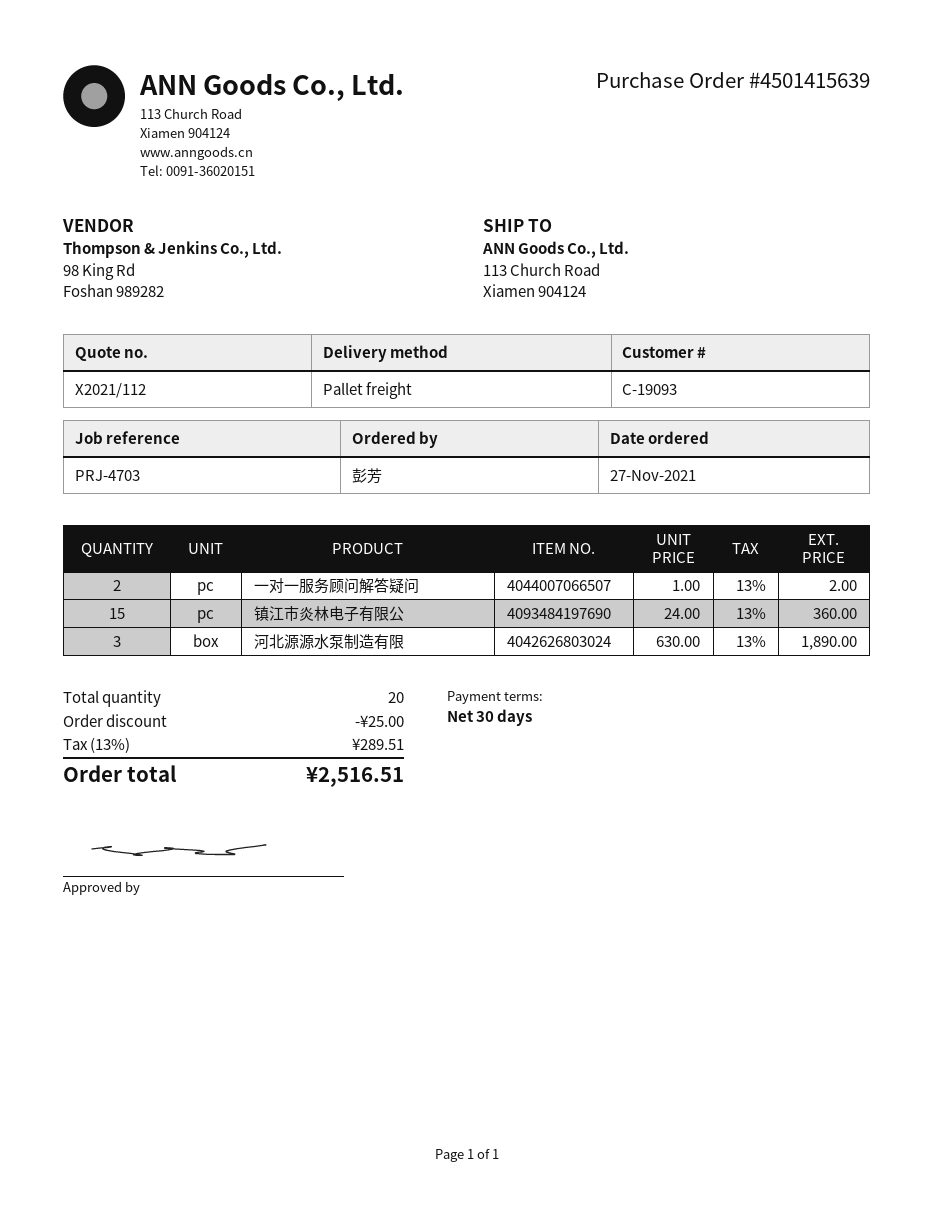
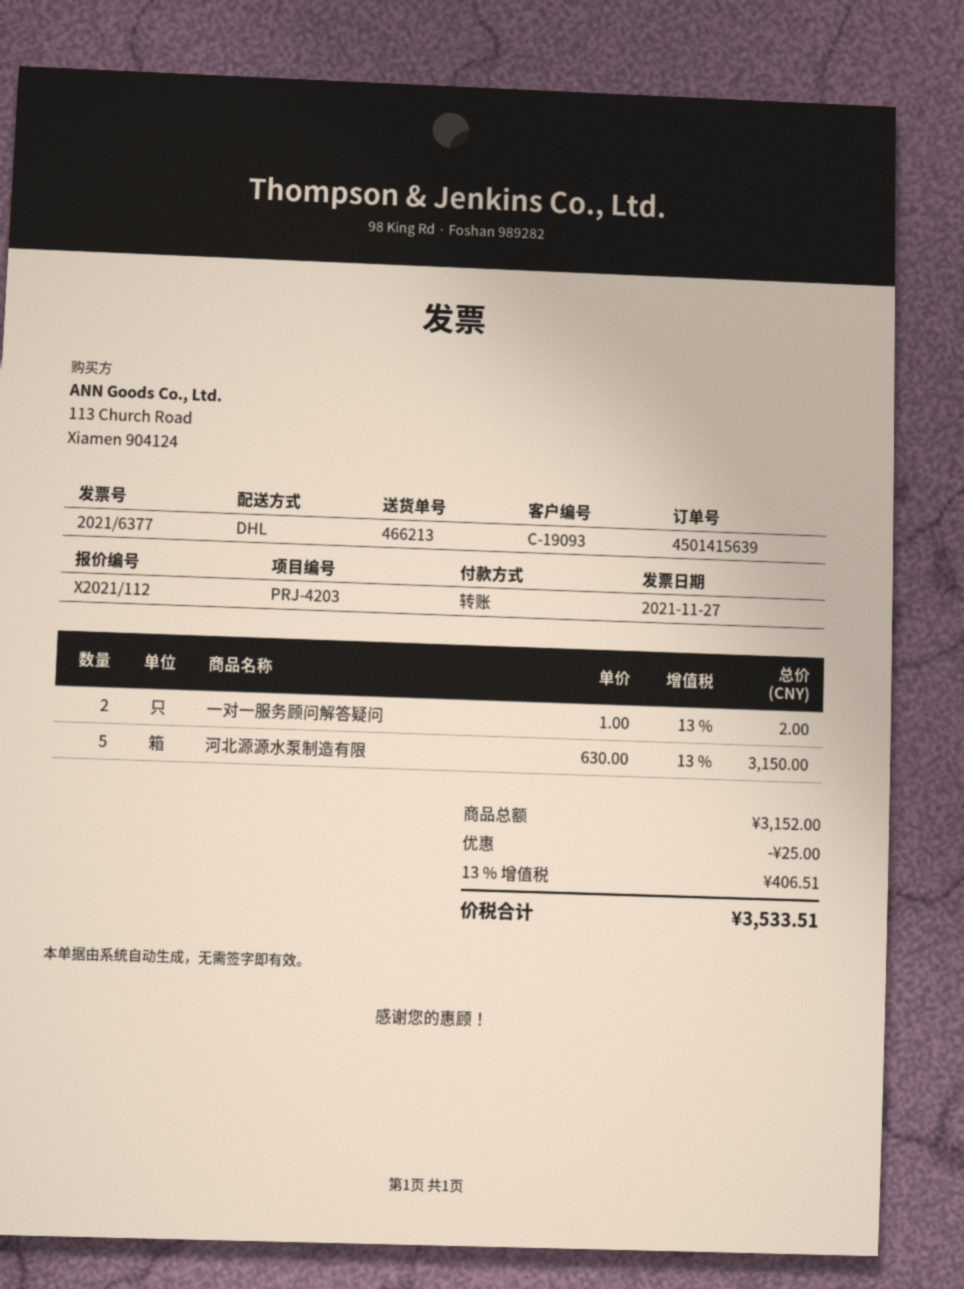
reference: PRJ-4703 -> PRJ-4203
shipping method: pallet freight -> DHL
镇江市炎林电子有限公: 15 x 24.00 = 360.00 -> none
河北源源水泵制造有限: 3 x 630.00 = 1890.00 -> 5 x 630.00 = 3150.00
tax: 13% = 289.51 -> 13% = 406.51
total: 2516.51 -> 3533.51

